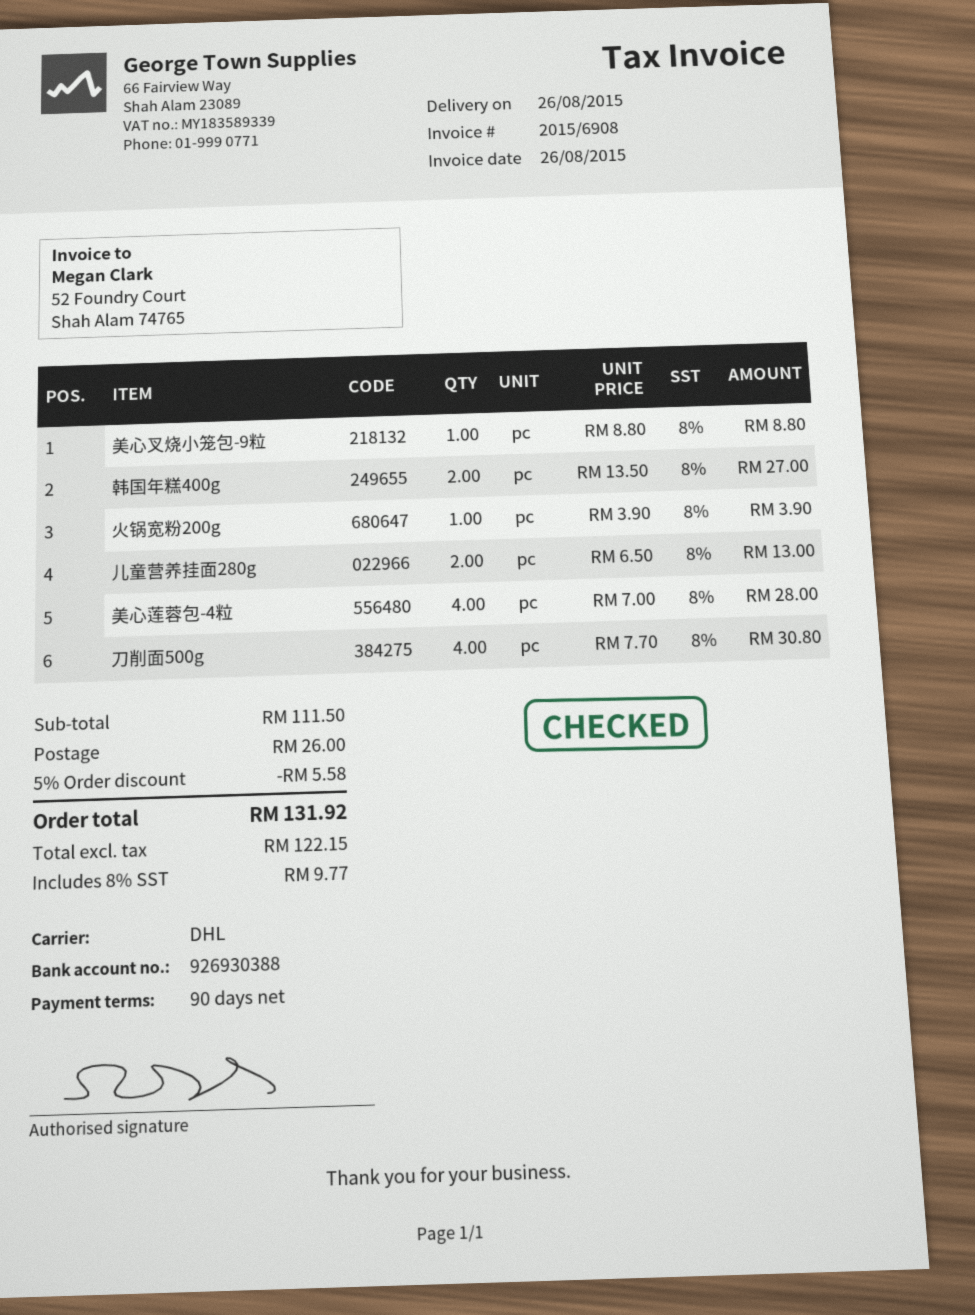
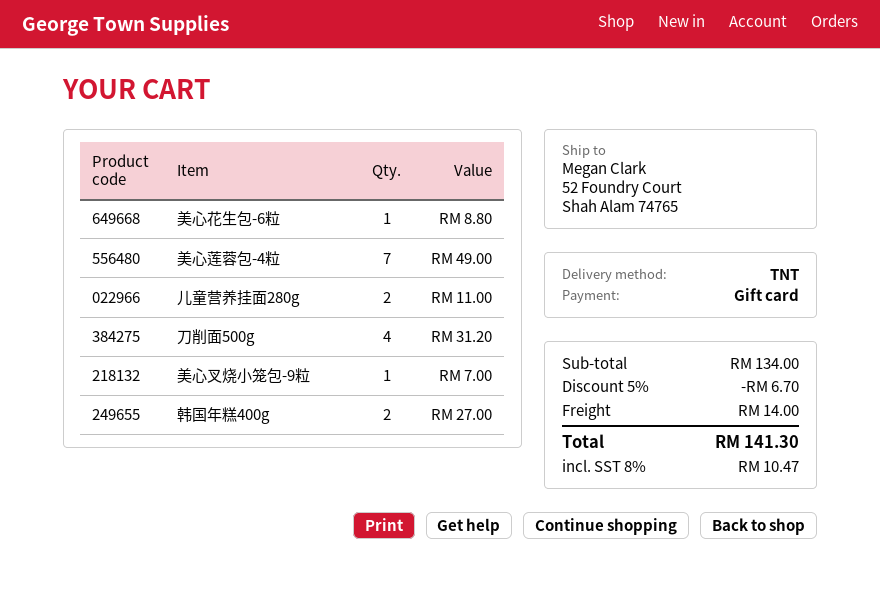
shipping method: DHL -> TNT
美心叉烧小笼包-9粒: 1 for 8.80 -> 1 for 7.00
火锅宽粉200g: 1 for 3.90 -> none
儿童营养挂面280g: 2 for 13.00 -> 2 for 11.00
美心莲蓉包-4粒: 4 for 28.00 -> 7 for 49.00
刀削面500g: 4 for 30.80 -> 4 for 31.20
美心花生包-6粒: none -> 1 for 8.80
subtotal: 111.50 -> 134.00
discount: 5% = 5.58 -> 5% = 6.70
shipping: 26.00 -> 14.00
tax: 8% = 9.77 -> 8% = 10.47
total: 131.92 -> 141.30

